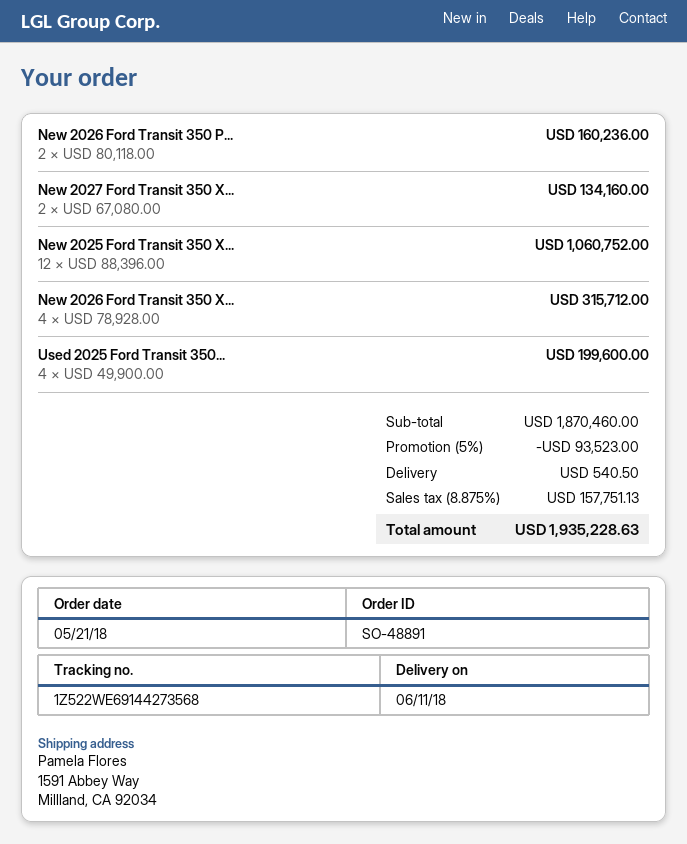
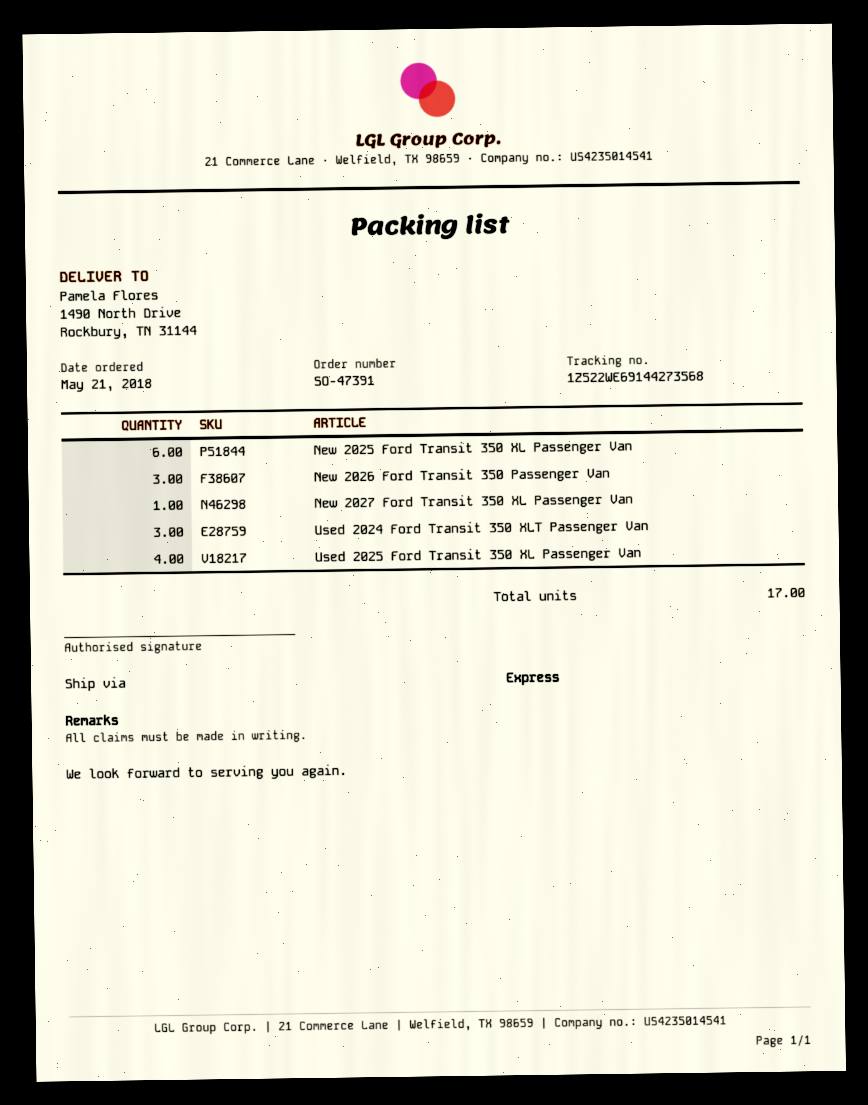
order number: SO-48891 -> SO-47391
ship to: 1591 Abbey Way, Millland, CA 92034 -> 1490 North Drive, Rockbury, TN 31144
New 2026 Ford Transit 350 P...: 2 -> 3
New 2027 Ford Transit 350 X...: 2 -> 1
New 2025 Ford Transit 350 X...: 12 -> 6
New 2026 Ford Transit 350 X...: 4 -> none
Used 2024 Ford Transit 350 XLT Passenger Van: none -> 3

